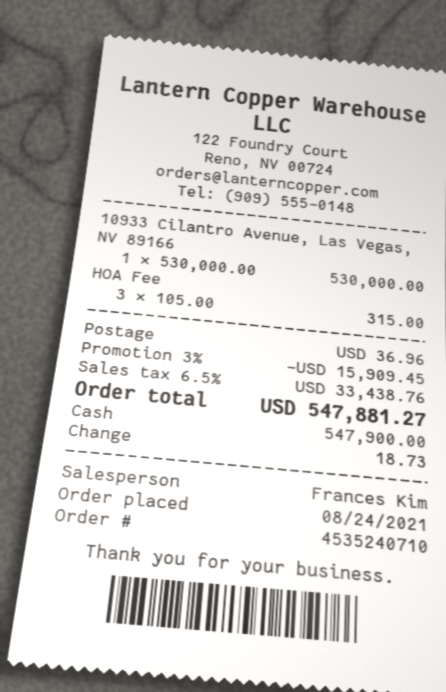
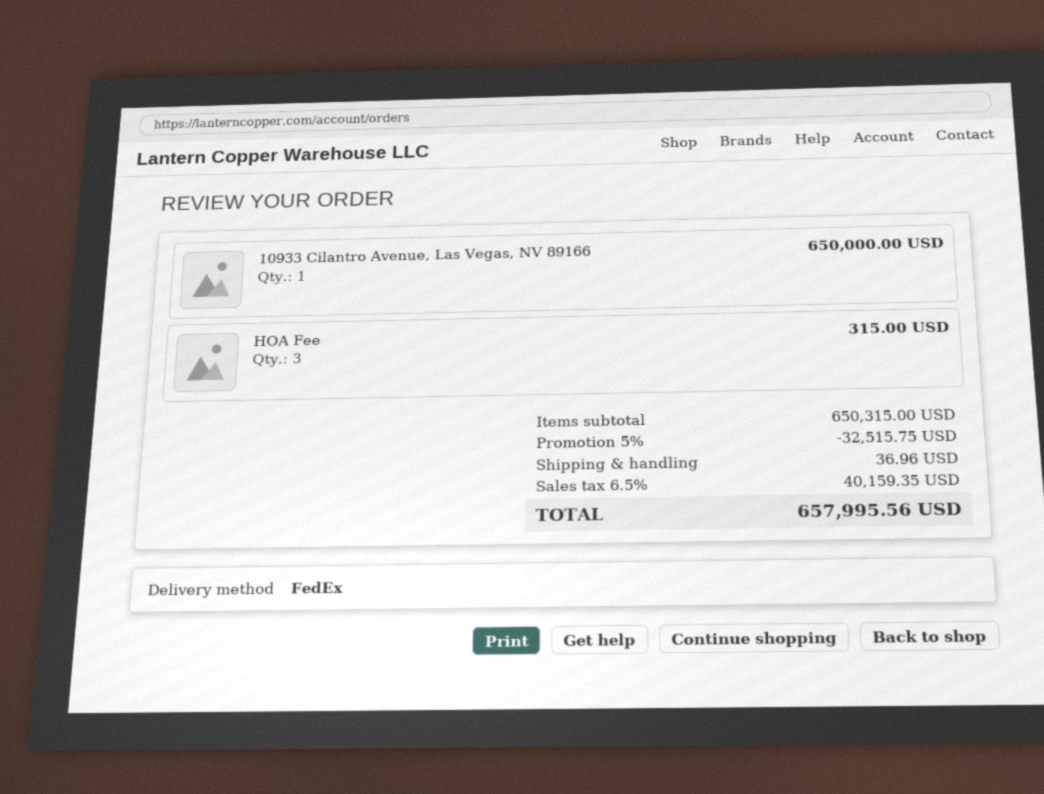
10933 Cilantro Avenue, Las Vegas, NV 89166: 1 for 530000.00 -> 1 for 650000.00
discount: 3% = 15909.45 -> 5% = 32515.75
tax: 6.5% = 33438.76 -> 6.5% = 40159.35
total: 547881.27 -> 657995.56

